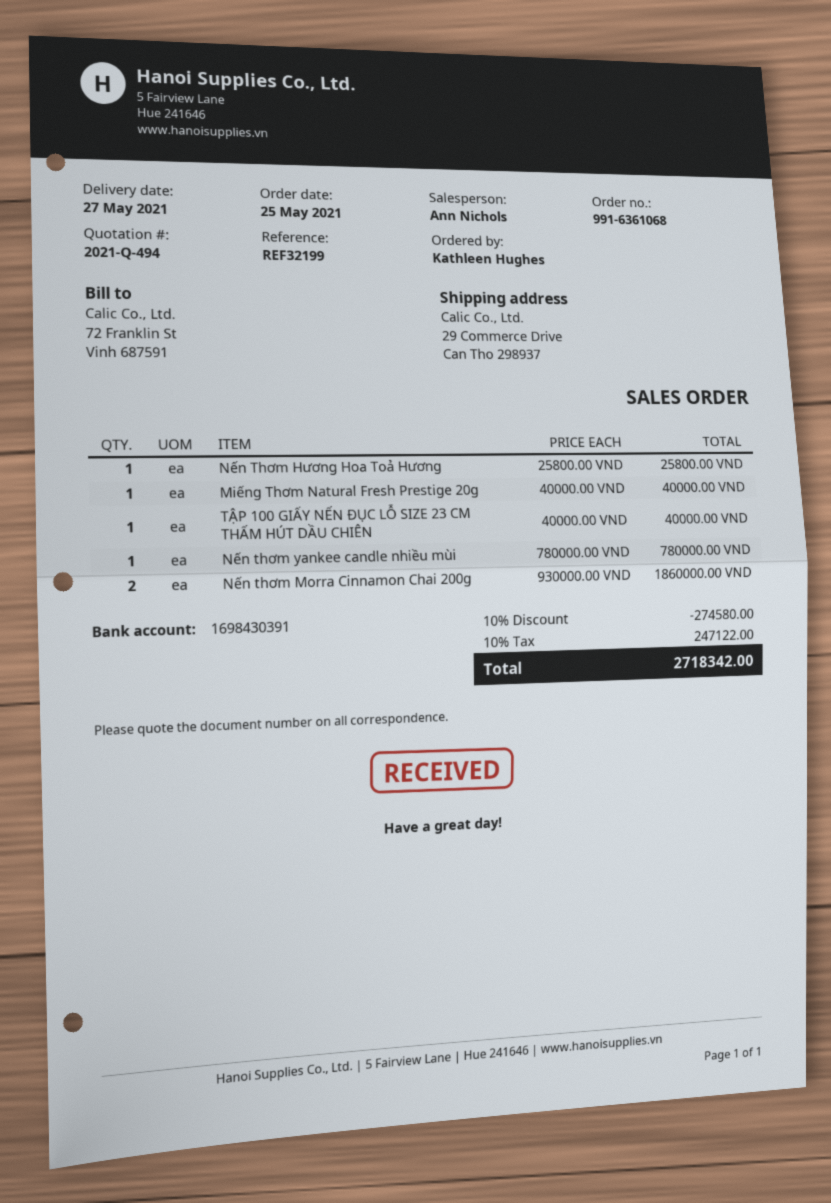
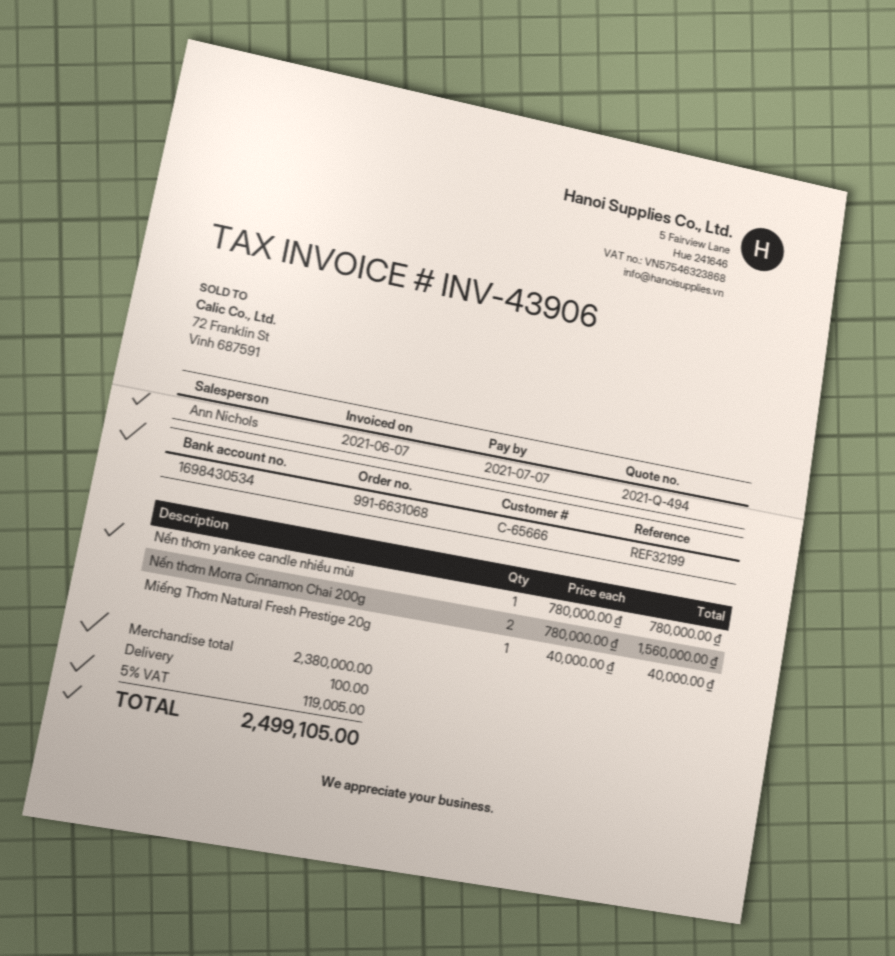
order number: 991-6361068 -> 991-6631068
bank account: 1698430391 -> 1698430534
Nến Thơm Hương Hoa Toả Hương: 1 x 25800.00 = 25800.00 -> none
TẬP 100 GIẤY NẾN ĐỤC LỖ SIZE 23 CM THẤM HÚT DẦU CHIÊN: 1 x 40000.00 = 40000.00 -> none
Nến thơm Morra Cinnamon Chai 200g: 2 x 930000.00 = 1860000.00 -> 2 x 780000.00 = 1560000.00
discount: 10% = 274580.00 -> none
shipping: none -> 100.00
tax: 10% = 247122.00 -> 5% = 119005.00
total: 2718342.00 -> 2499105.00

